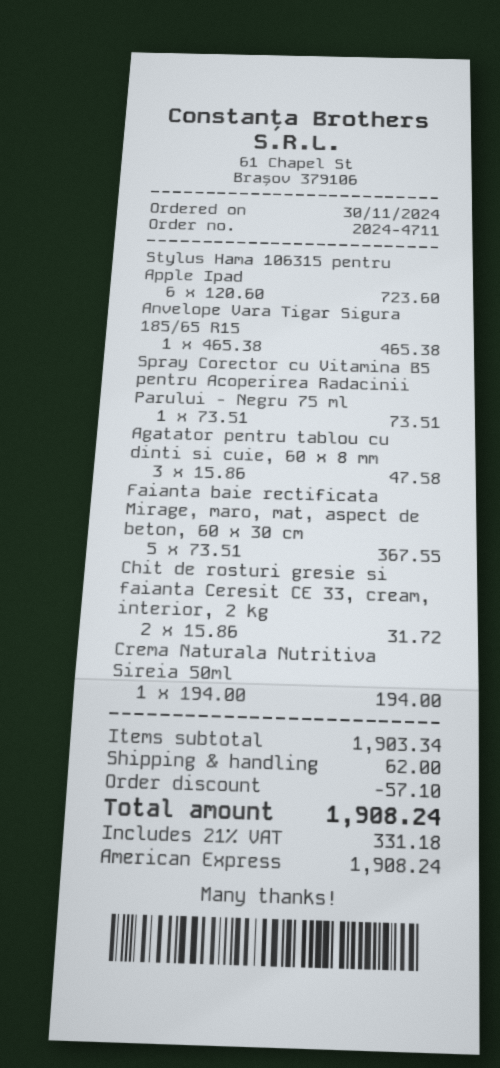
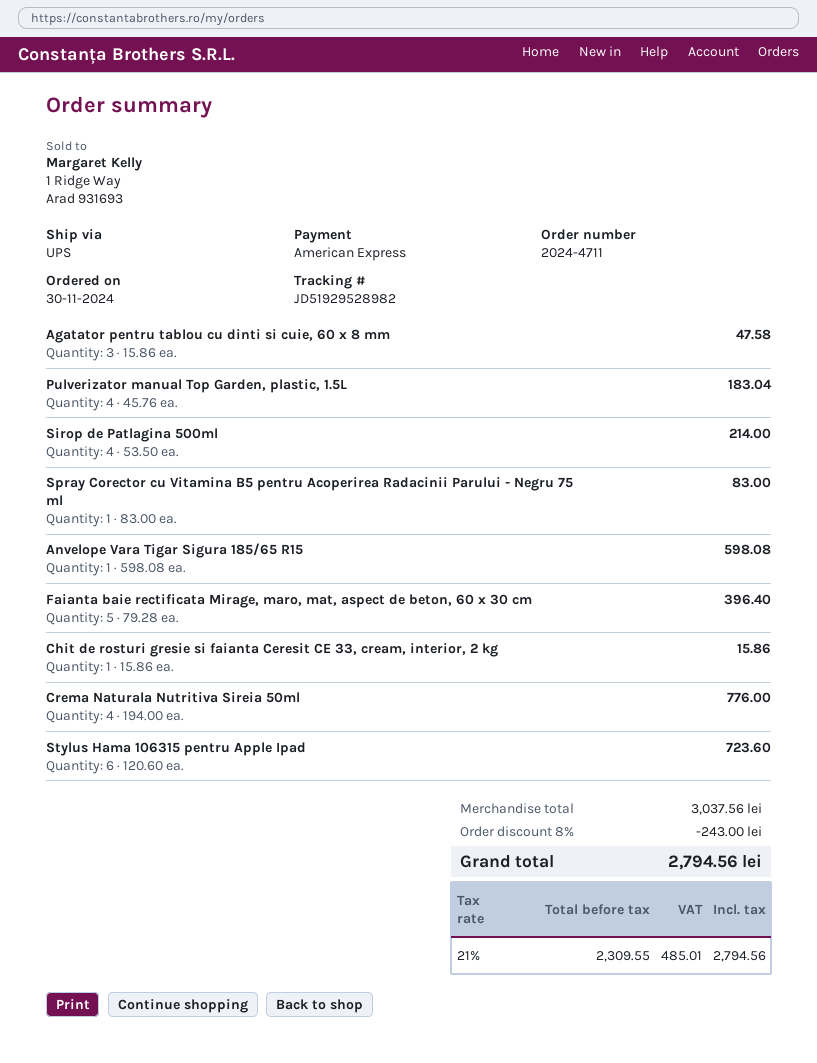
Anvelope Vara Tigar Sigura 185/65 R15: 1 x 465.38 = 465.38 -> 1 x 598.08 = 598.08
Spray Corector cu Vitamina B5 pentru Acoperirea Radacinii Parului - Negru 75 ml: 1 x 73.51 = 73.51 -> 1 x 83.00 = 83.00
Faianta baie rectificata Mirage, maro, mat, aspect de beton, 60 x 30 cm: 5 x 73.51 = 367.55 -> 5 x 79.28 = 396.40
Chit de rosturi gresie si faianta Ceresit CE 33, cream, interior, 2 kg: 2 x 15.86 = 31.72 -> 1 x 15.86 = 15.86
Crema Naturala Nutritiva Sireia 50ml: 1 x 194.00 = 194.00 -> 4 x 194.00 = 776.00
Pulverizator manual Top Garden, plastic, 1.5L: none -> 4 x 45.76 = 183.04
Sirop de Patlagina 500ml: none -> 4 x 53.50 = 214.00
subtotal: 1903.34 -> 3037.56
discount: 57.10 -> 243.00
shipping: 62.00 -> none
tax: 21% = 331.18 -> 21% = 485.01
total: 1908.24 -> 2794.56

